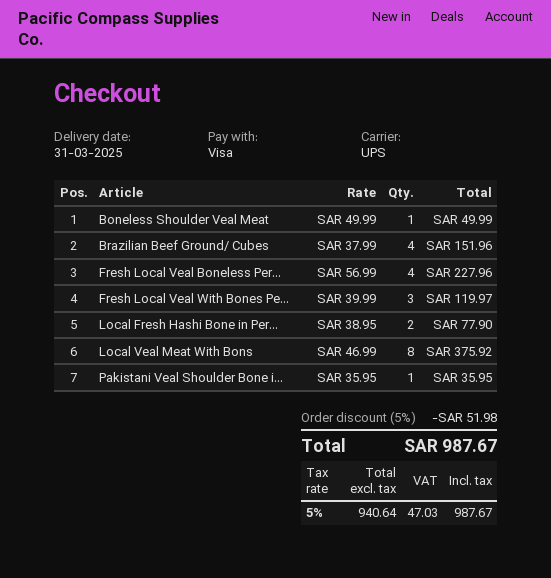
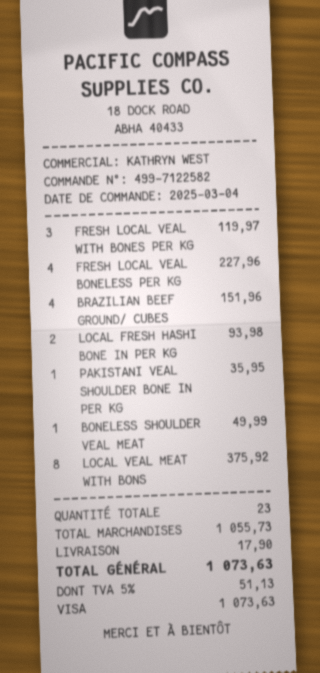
Local Fresh Hashi Bone in Per...: 2 for 77.90 -> 2 for 93.98
discount: 5% = 51.98 -> none
shipping: none -> 17.90
tax: 5% = 47.03 -> 5% = 51.13
total: 987.67 -> 1073.63

